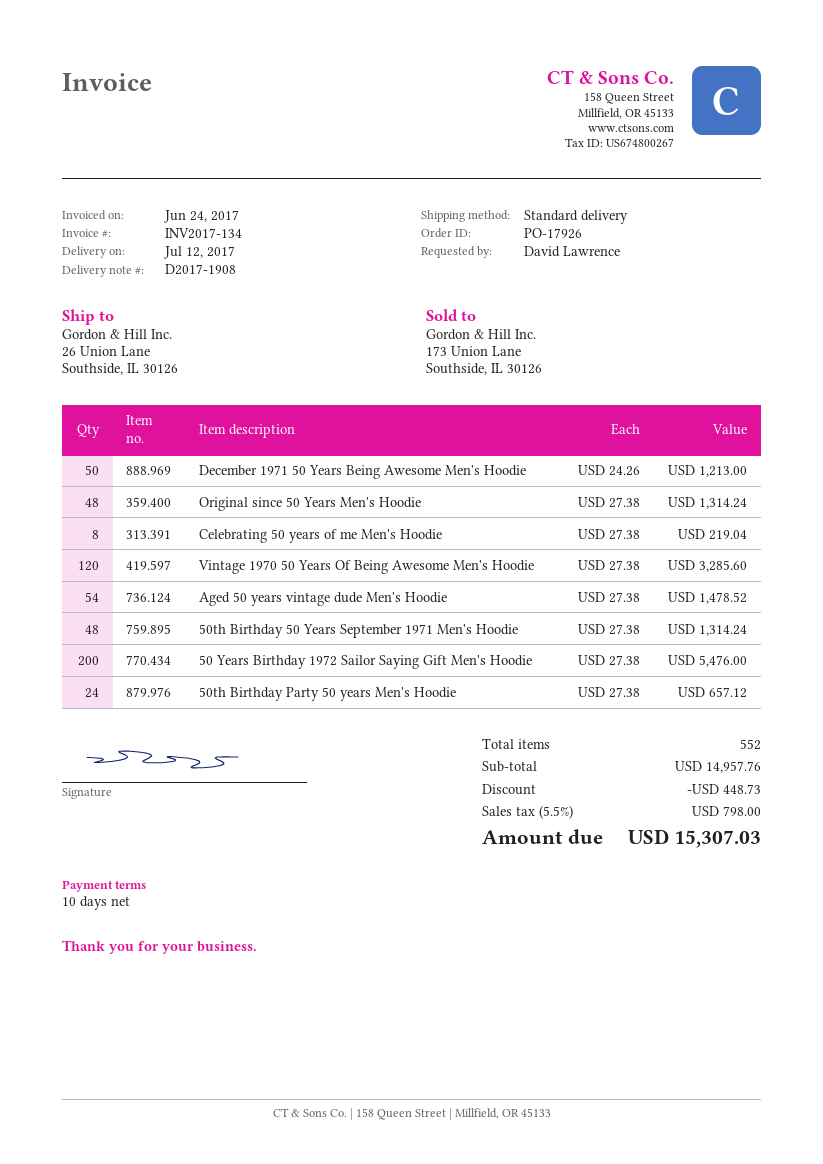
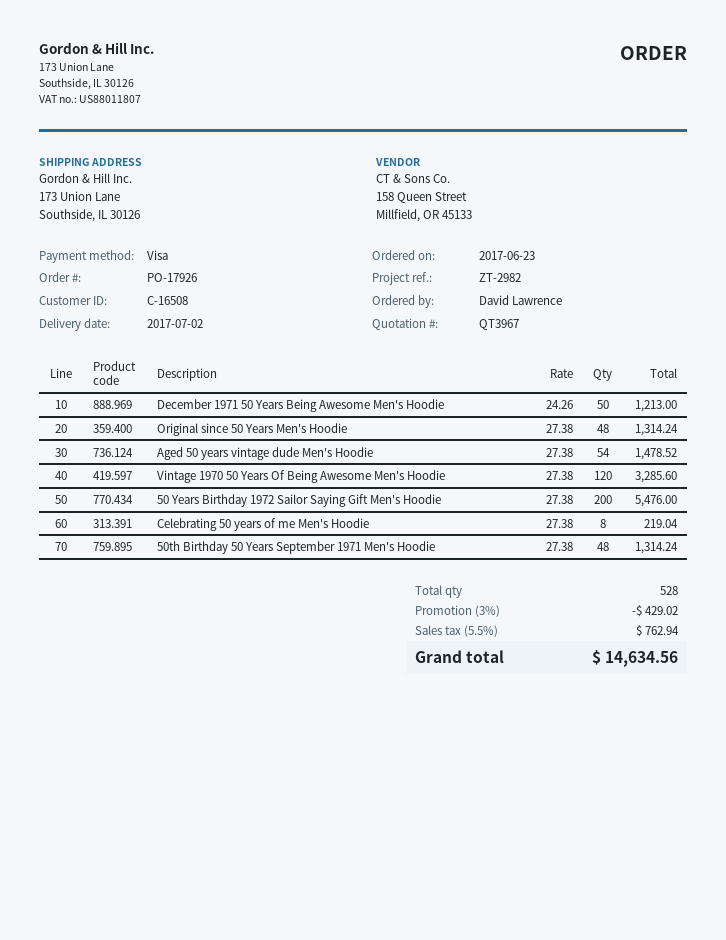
delivery date: 2017-07-12 -> 2017-07-02
ship to: 26 Union Lane, Southside, IL 30126 -> 173 Union Lane, Southside, IL 30126
50th Birthday Party 50 years Men's Hoodie: 24 x 27.38 = 657.12 -> none
total quantity: 552 -> 528
discount: 448.73 -> 429.02
tax: 5.5% = 798.00 -> 5.5% = 762.94
total: 15307.03 -> 14634.56

